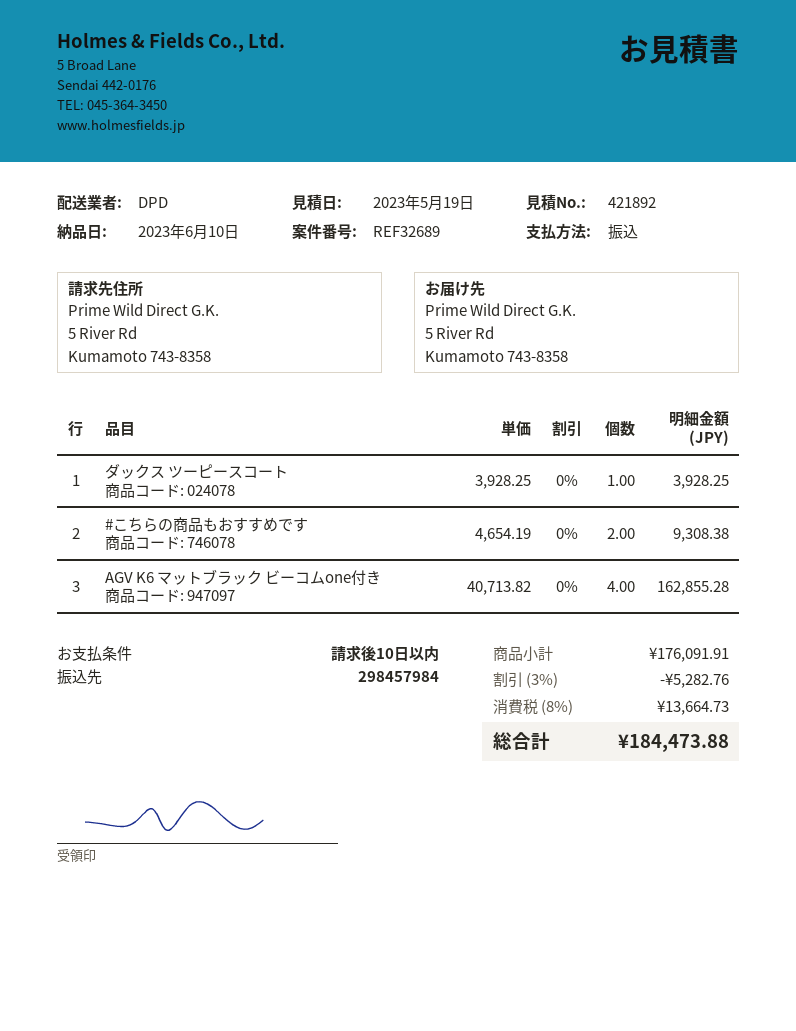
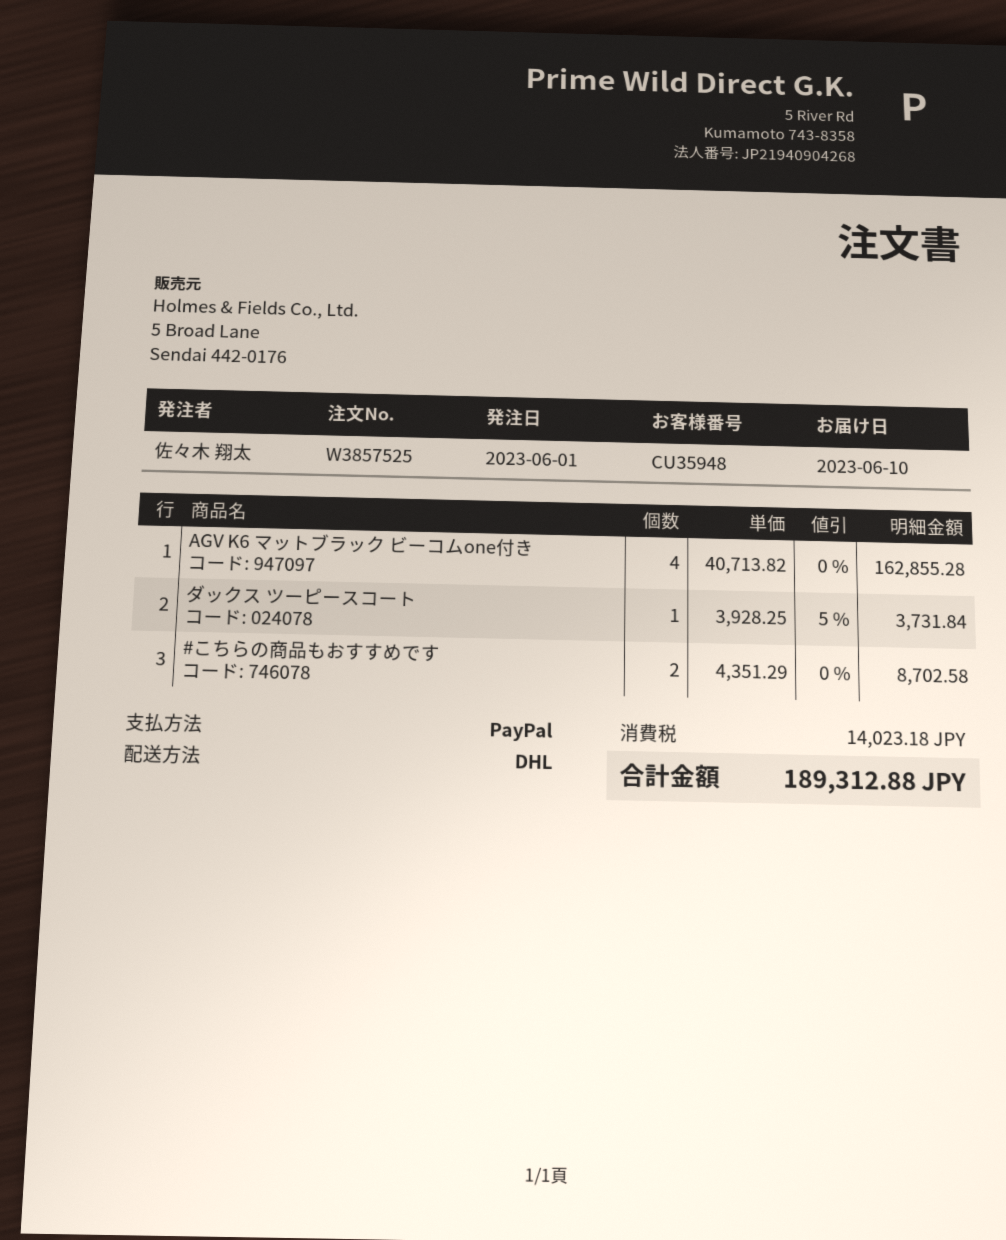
payment method: bank transfer -> PayPal
shipping method: DPD -> DHL
ダックス ツーピースコート: 1 x 3928.25 = 3928.25 -> 1 x 3928.25 - 5% = 3731.84
#こちらの商品もおすすめです: 2 x 4654.19 = 9308.38 -> 2 x 4351.29 = 8702.58
discount: 3% = 5282.76 -> none
tax: 13664.73 -> 14023.18
total: 184473.88 -> 189312.88

